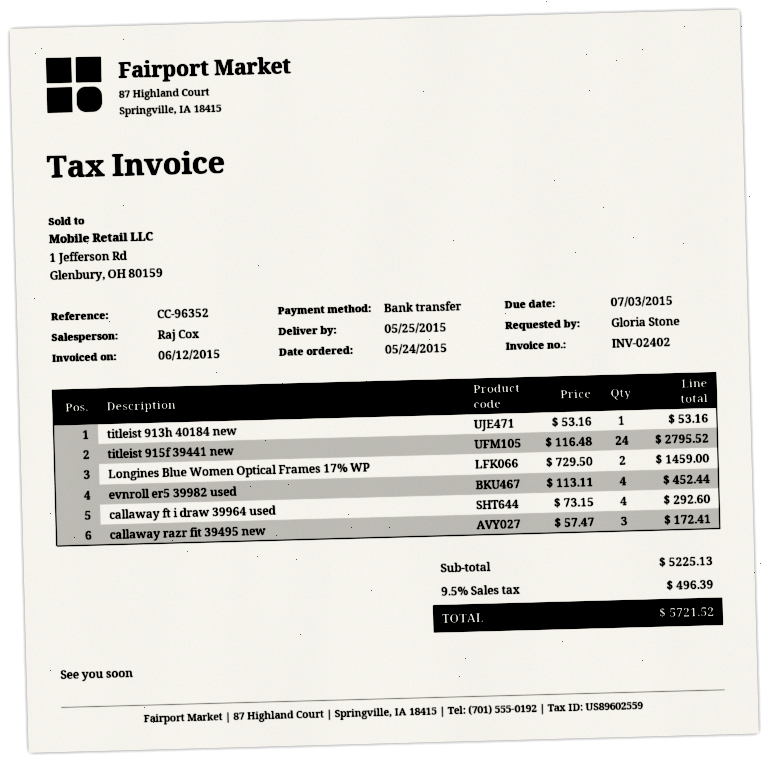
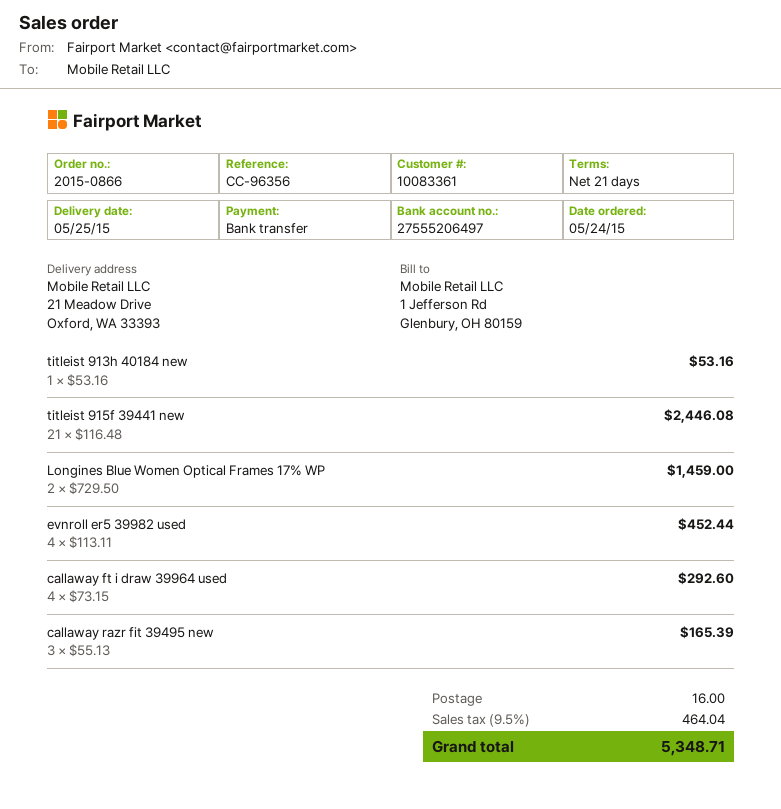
reference: CC-96352 -> CC-96356
titleist 915f 39441 new: 24 x 116.48 = 2795.52 -> 21 x 116.48 = 2446.08
callaway razr fit 39495 new: 3 x 57.47 = 172.41 -> 3 x 55.13 = 165.39
shipping: none -> 16.00
tax: 9.5% = 496.39 -> 9.5% = 464.04
total: 5721.52 -> 5348.71

